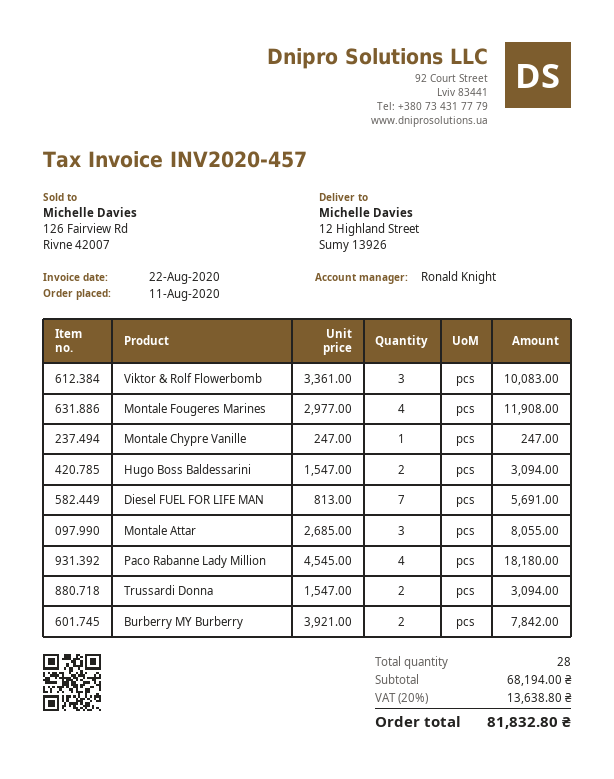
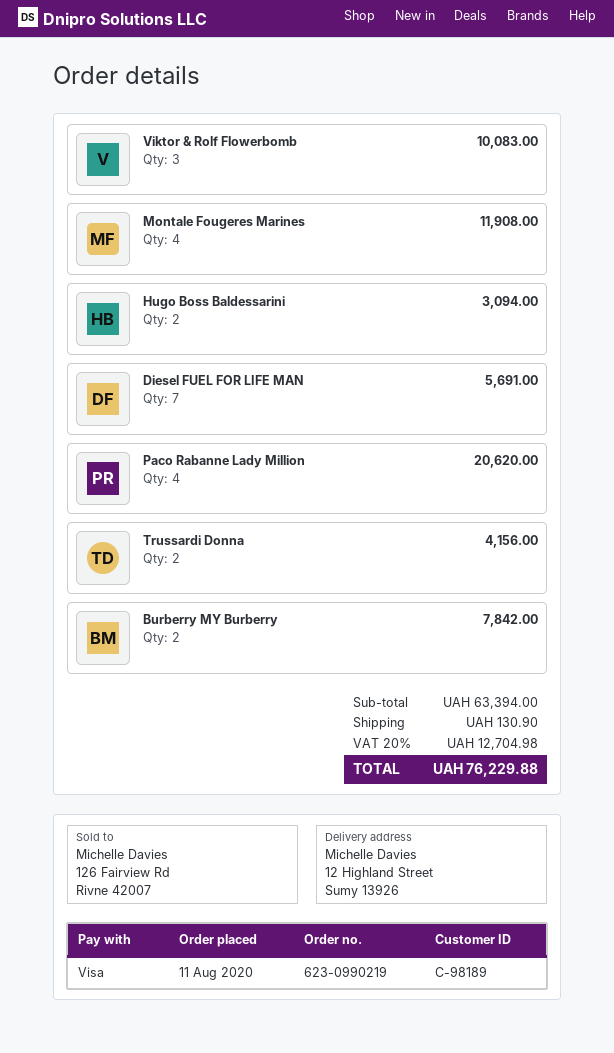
Montale Chypre Vanille: 1 for 247.00 -> none
Montale Attar: 3 for 8055.00 -> none
Paco Rabanne Lady Million: 4 for 18180.00 -> 4 for 20620.00
Trussardi Donna: 2 for 3094.00 -> 2 for 4156.00
subtotal: 68194.00 -> 63394.00
shipping: none -> 130.90
tax: 20% = 13638.80 -> 20% = 12704.98
total: 81832.80 -> 76229.88

